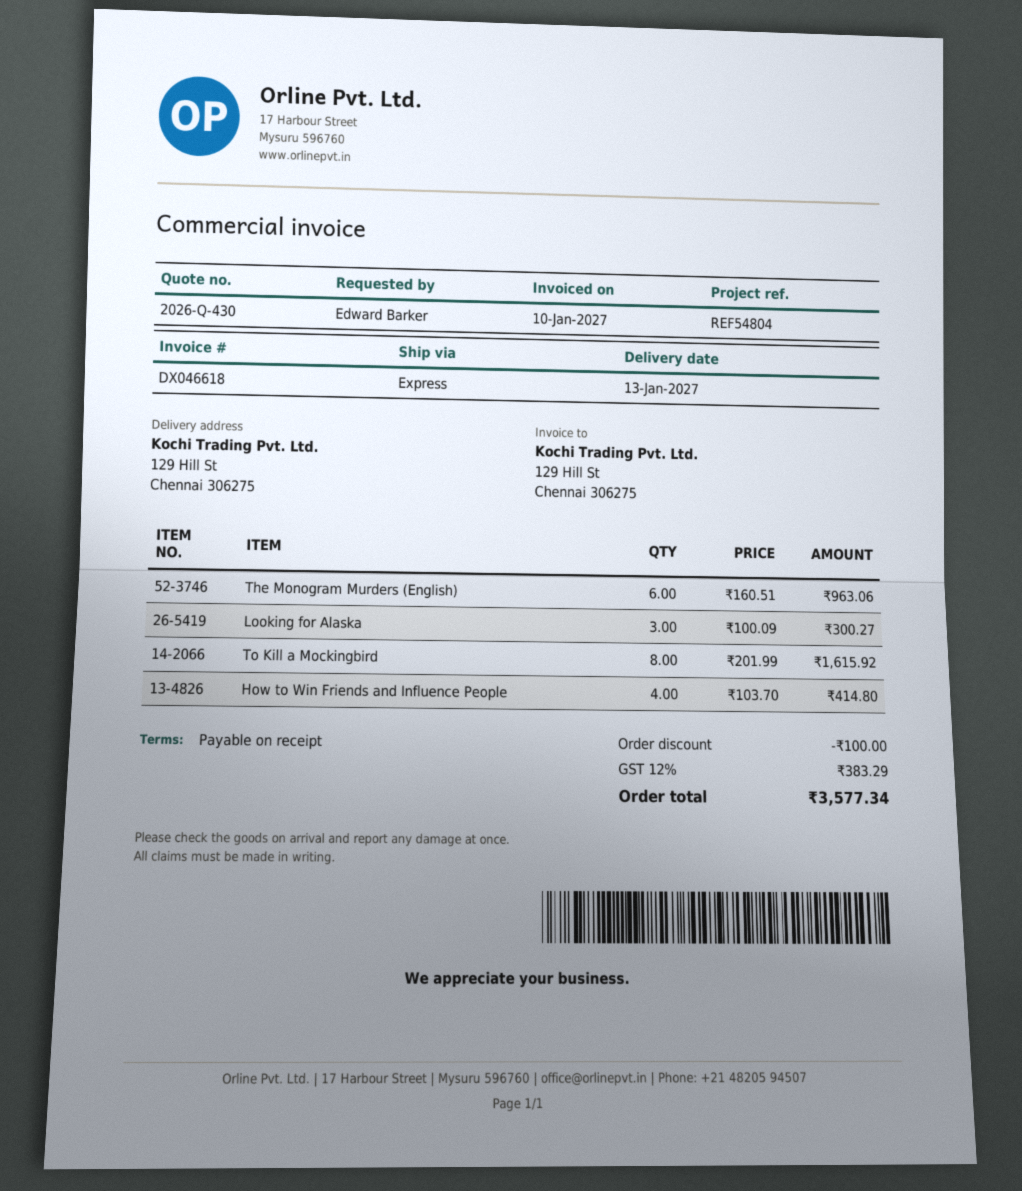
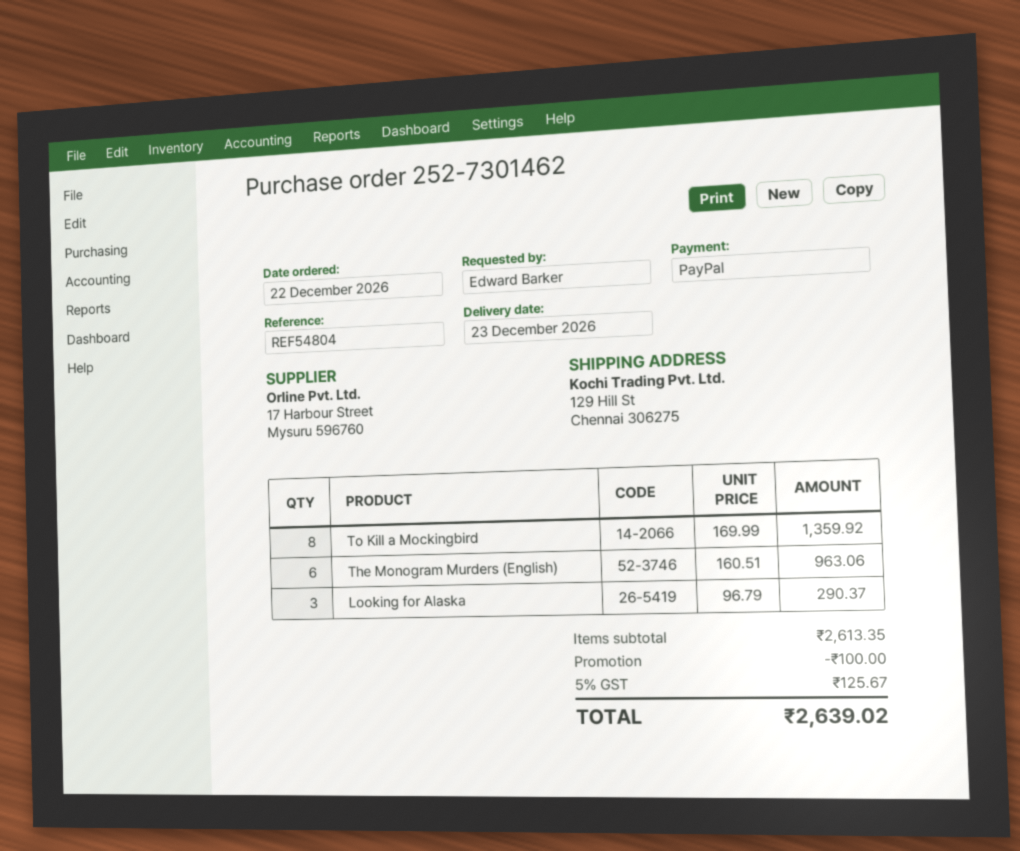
delivery date: 2027-01-13 -> 2026-12-23
Looking for Alaska: 3 x 100.09 = 300.27 -> 3 x 96.79 = 290.37
To Kill a Mockingbird: 8 x 201.99 = 1615.92 -> 8 x 169.99 = 1359.92
How to Win Friends and Influence People: 4 x 103.70 = 414.80 -> none
tax: 12% = 383.29 -> 5% = 125.67
total: 3577.34 -> 2639.02

